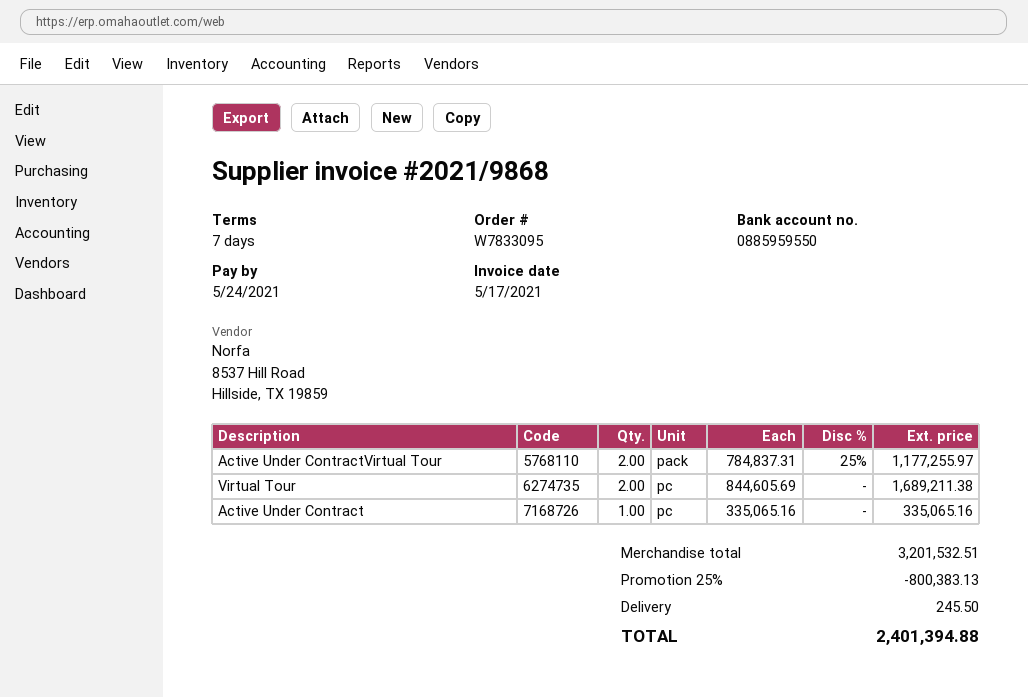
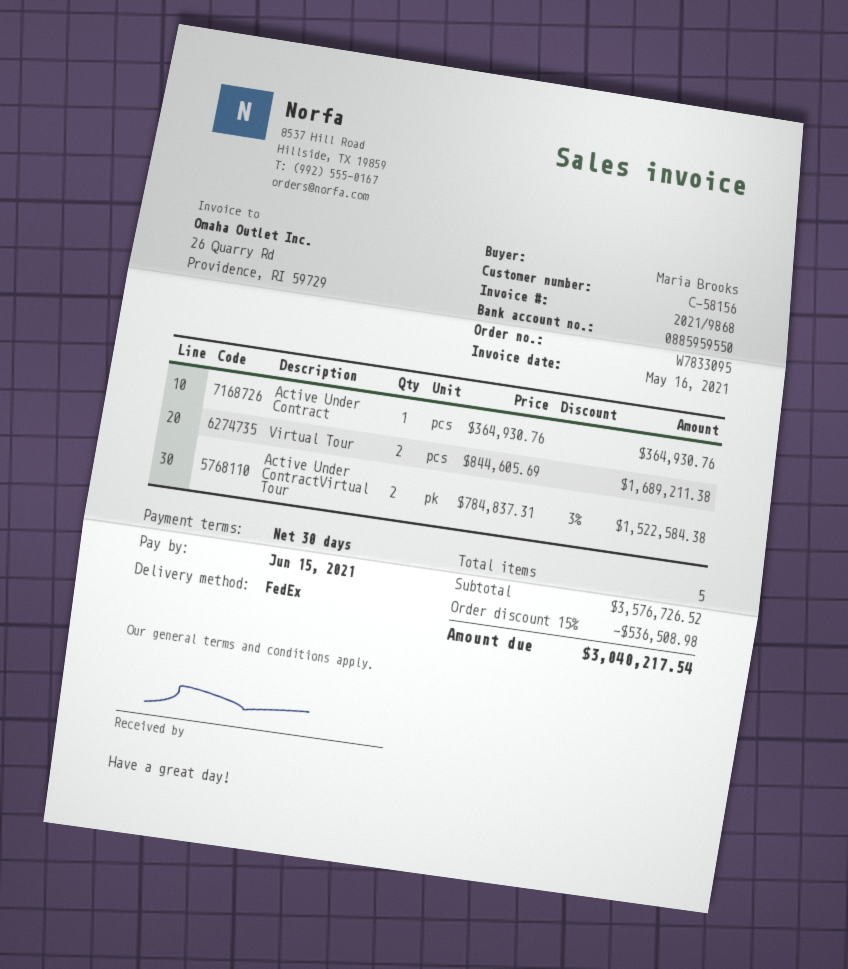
invoice date: 2021-05-17 -> 2021-05-16
payment terms: 7 days -> 30 days
due date: 2021-05-24 -> 2021-06-15
Active Under ContractVirtual Tour: 2 x 784837.31 - 25% = 1177255.97 -> 2 x 784837.31 - 3% = 1522584.38
Active Under Contract: 1 x 335065.16 = 335065.16 -> 1 x 364930.76 = 364930.76
subtotal: 3201532.51 -> 3576726.52
discount: 25% = 800383.13 -> 15% = 536508.98
shipping: 245.50 -> none
total: 2401394.88 -> 3040217.54

